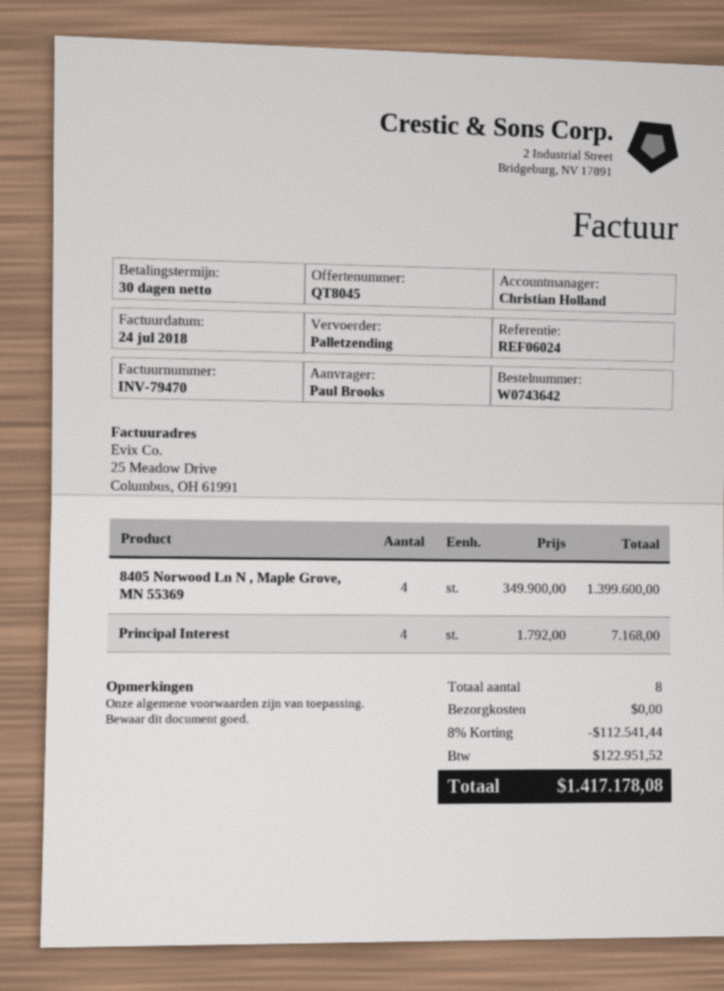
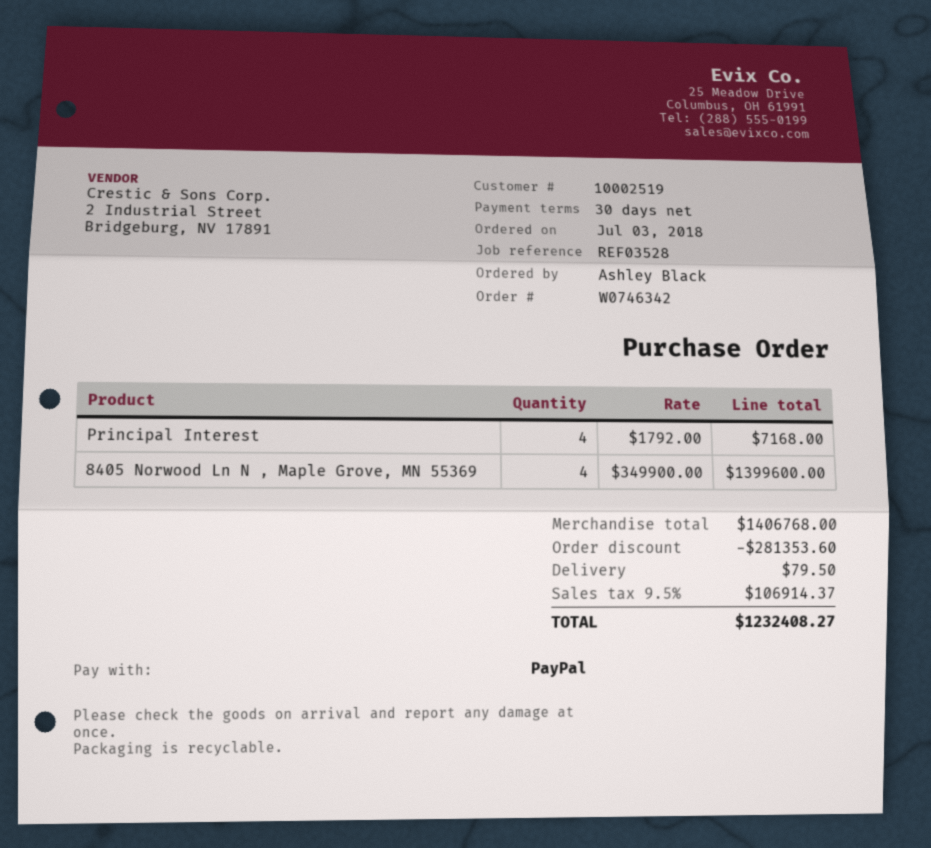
order number: W0743642 -> W0746342
reference: REF06024 -> REF03528
ordered by: Paul Brooks -> Ashley Black
discount: 112541.44 -> 281353.60
shipping: 0.00 -> 79.50
tax: 122951.52 -> 106914.37
total: 1417178.08 -> 1232408.27

